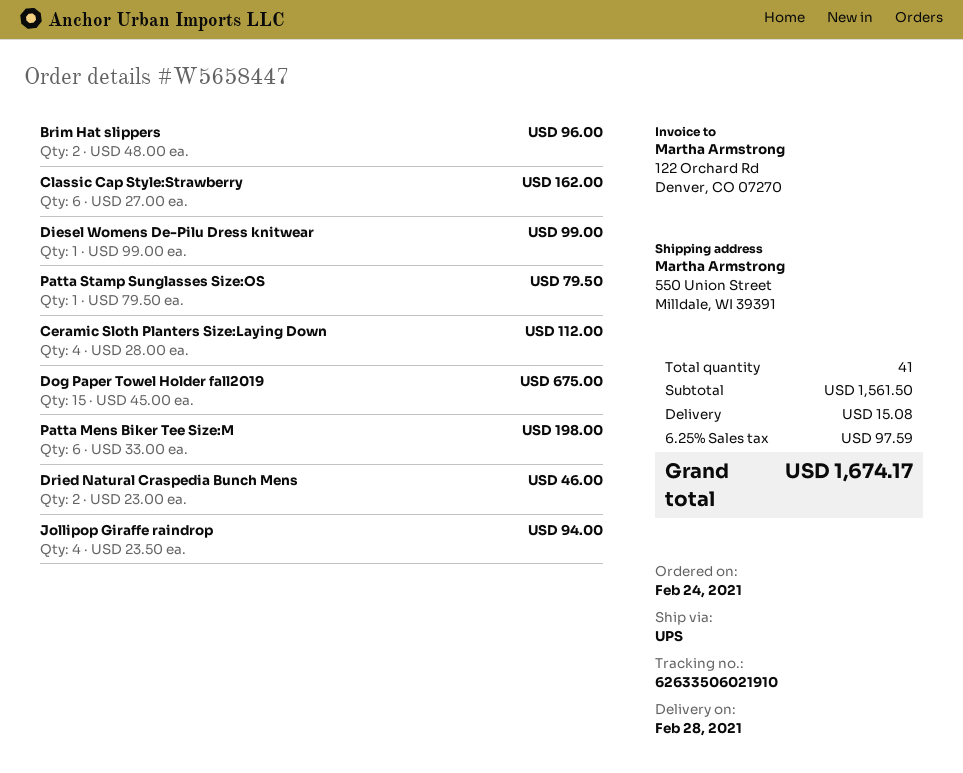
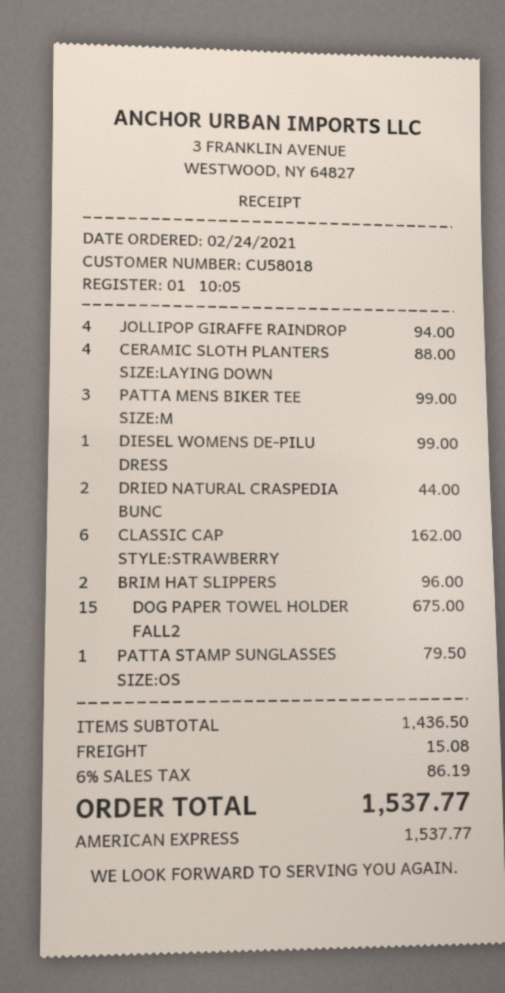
Ceramic Sloth Planters Size:Laying Down: 4 for 112.00 -> 4 for 88.00
Patta Mens Biker Tee Size:M: 6 for 198.00 -> 3 for 99.00
Dried Natural Craspedia Bunch Mens: 2 for 46.00 -> 2 for 44.00
subtotal: 1561.50 -> 1436.50
tax: 6.25% = 97.59 -> 6% = 86.19
total: 1674.17 -> 1537.77

